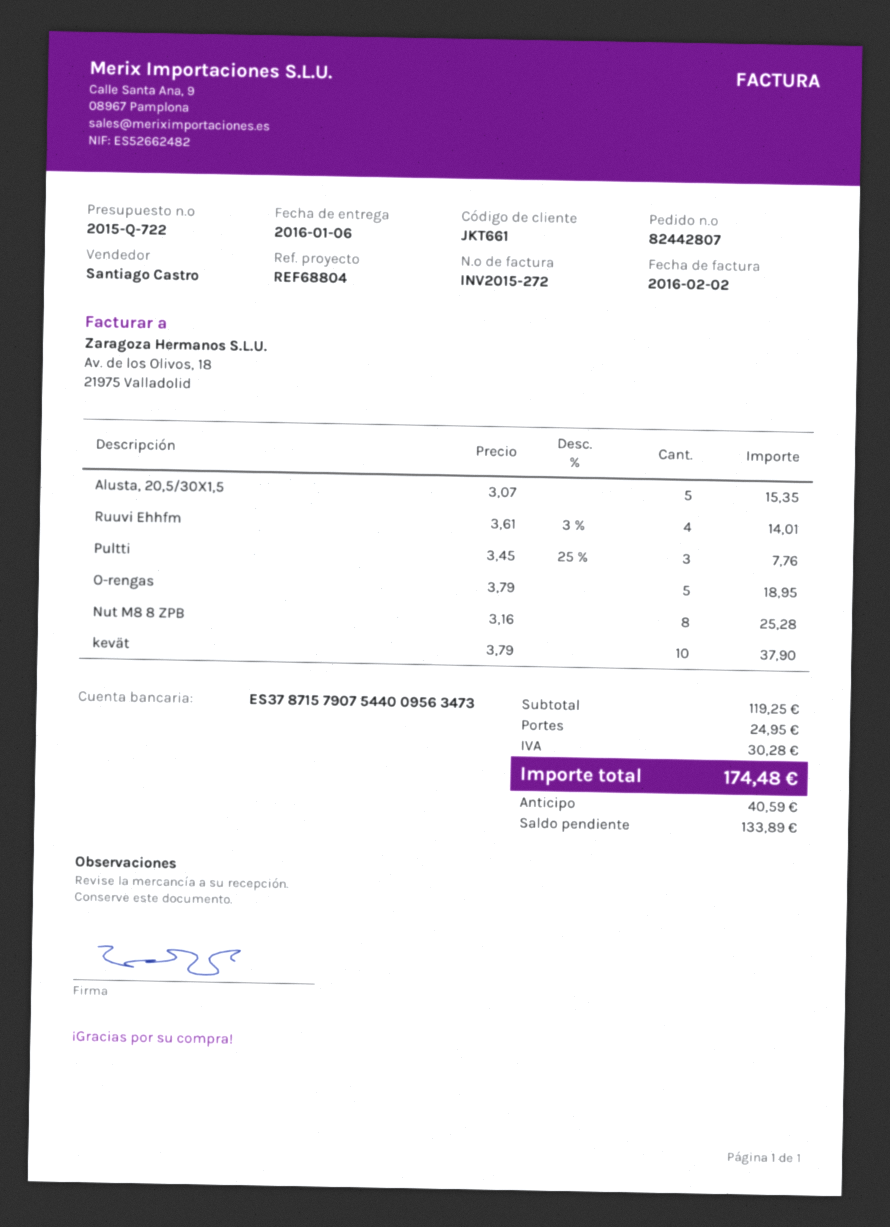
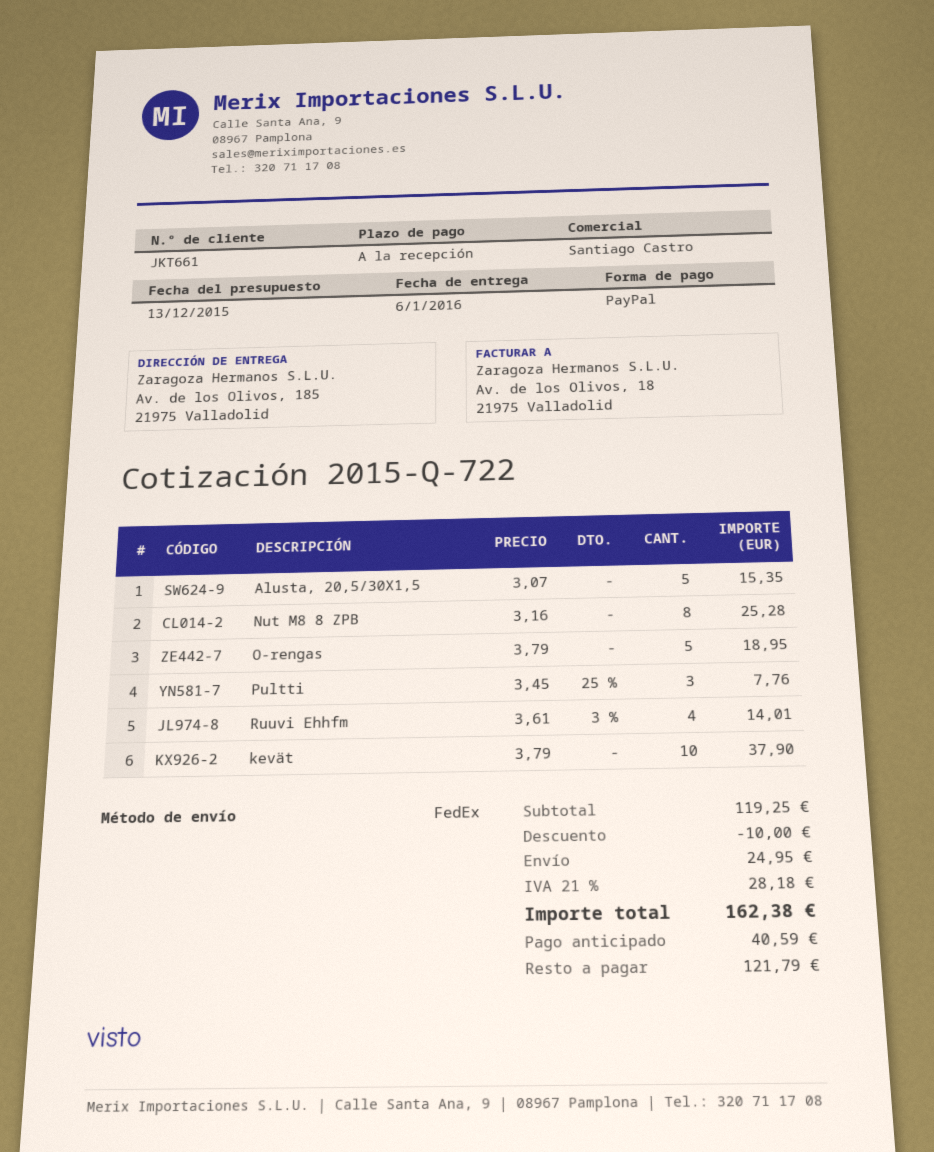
discount: none -> 10.00
tax: 30.28 -> 28.18
total: 174.48 -> 162.38
balance: 133.89 -> 121.79

